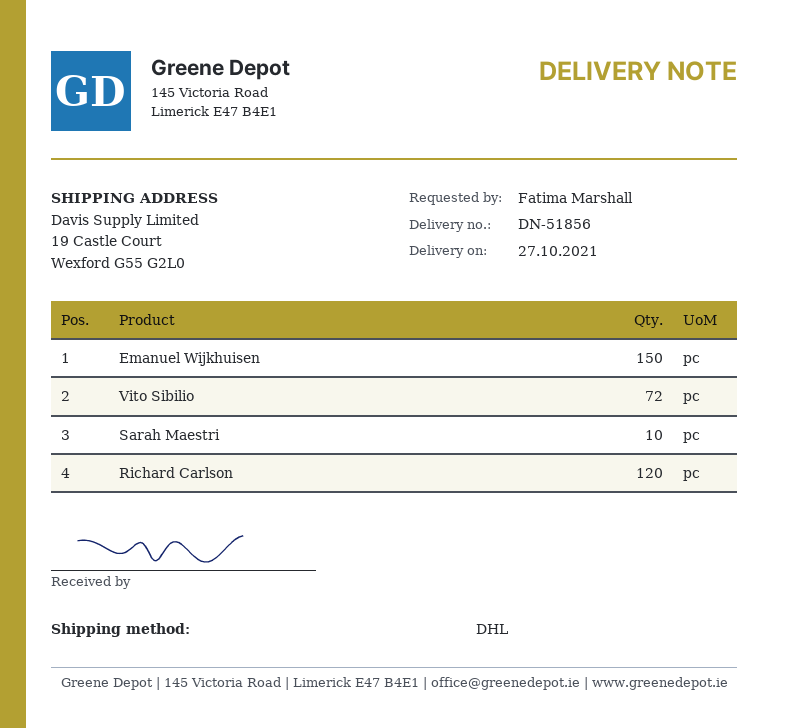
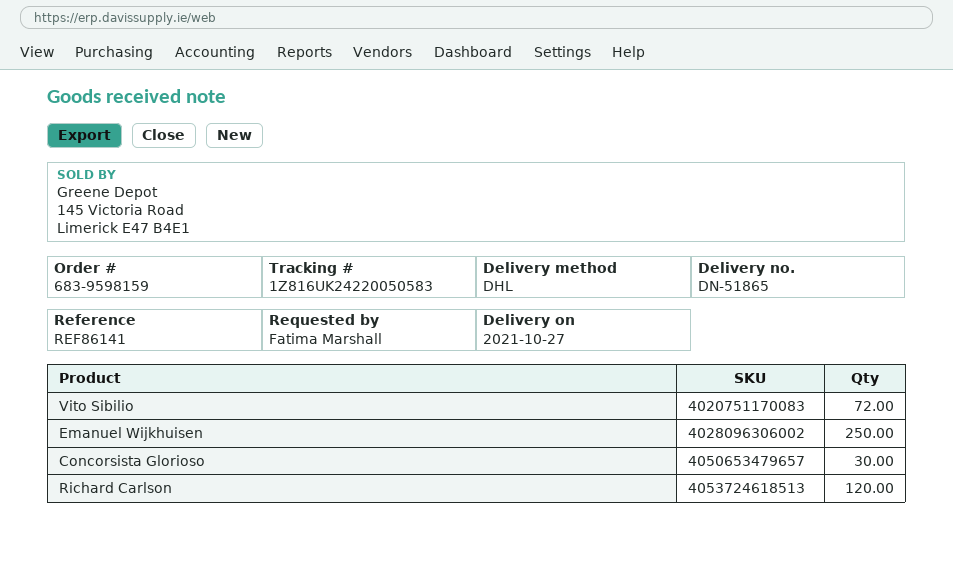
delivery note number: DN-51856 -> DN-51865
Emanuel Wijkhuisen: 150 -> 250
Sarah Maestri: 10 -> none
Concorsista Glorioso: none -> 30

